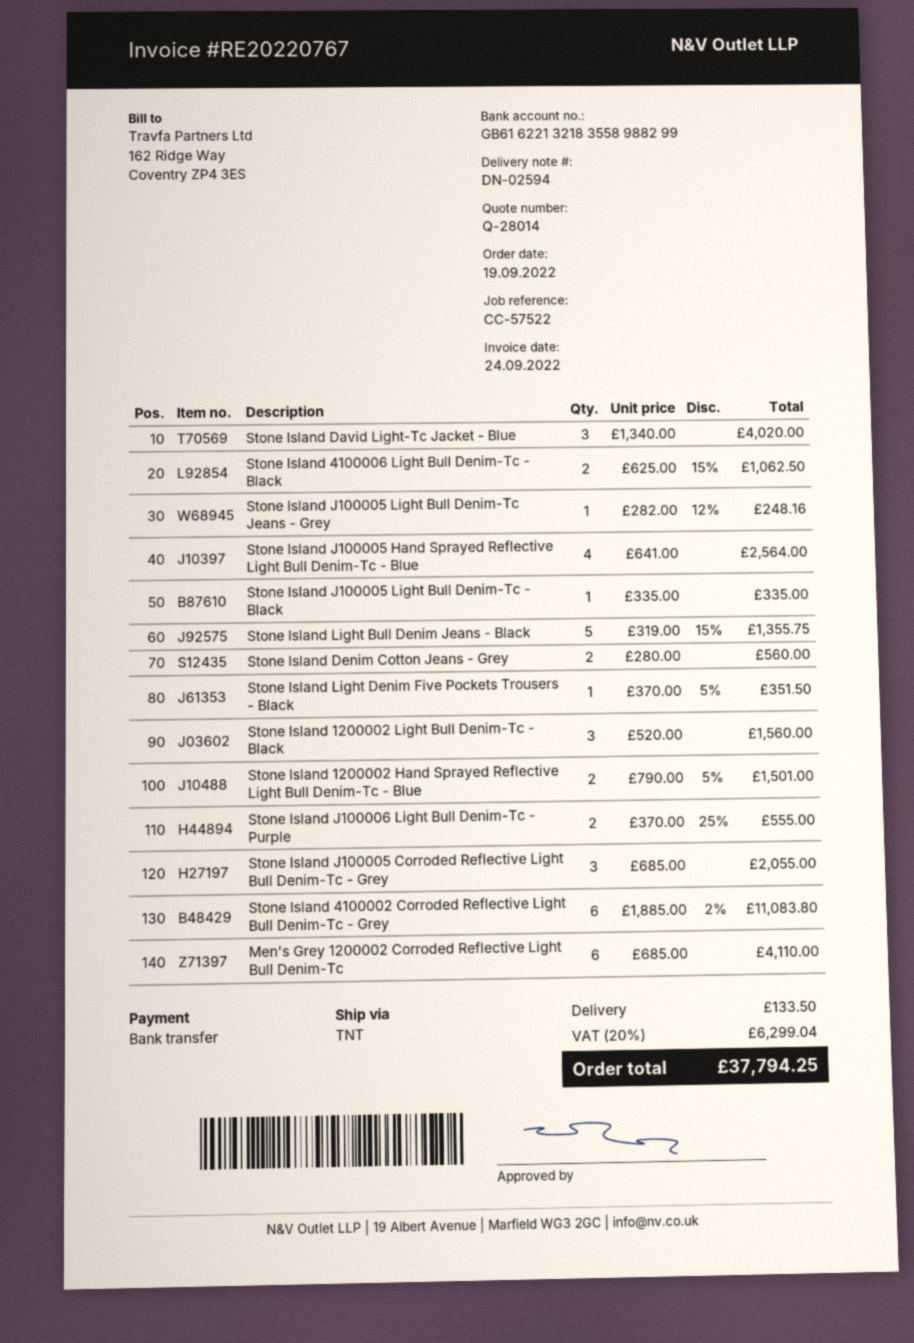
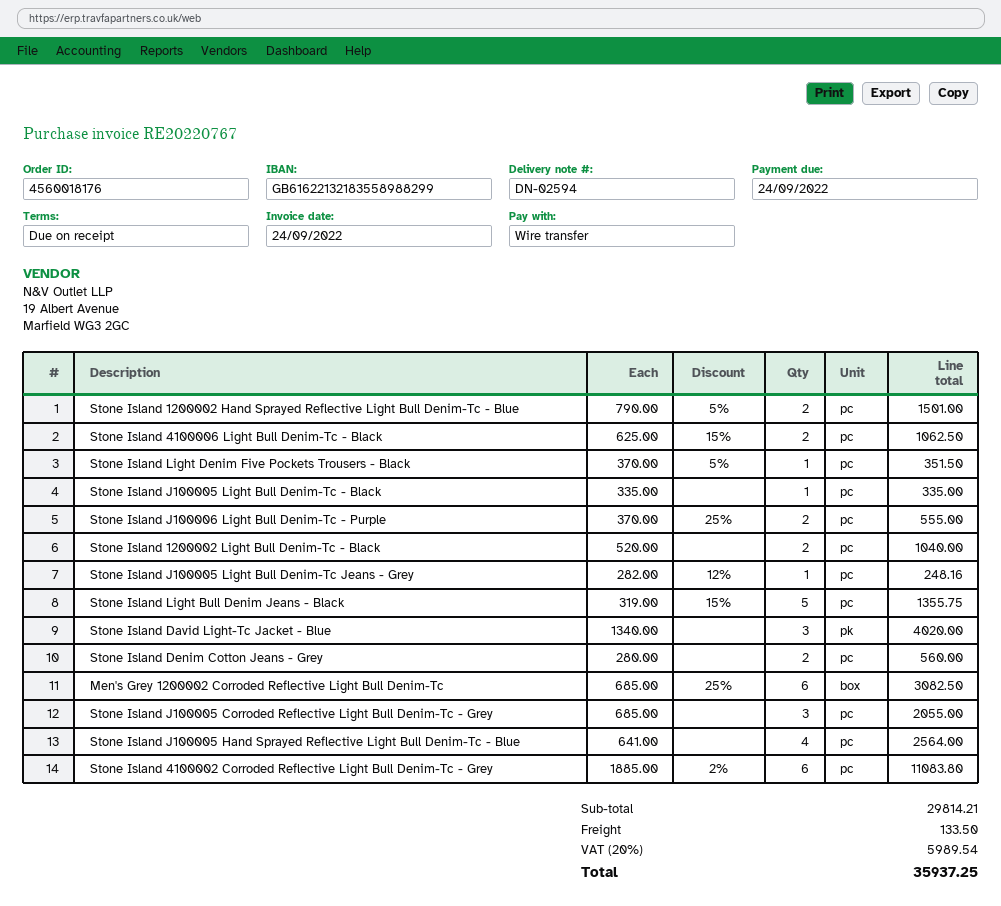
Stone Island 1200002 Light Bull Denim-Tc - Black: 3 x 520.00 = 1560.00 -> 2 x 520.00 = 1040.00
Men's Grey 1200002 Corroded Reflective Light Bull Denim-Tc: 6 x 685.00 = 4110.00 -> 6 x 685.00 - 25% = 3082.50
tax: 20% = 6299.04 -> 20% = 5989.54
total: 37794.25 -> 35937.25

